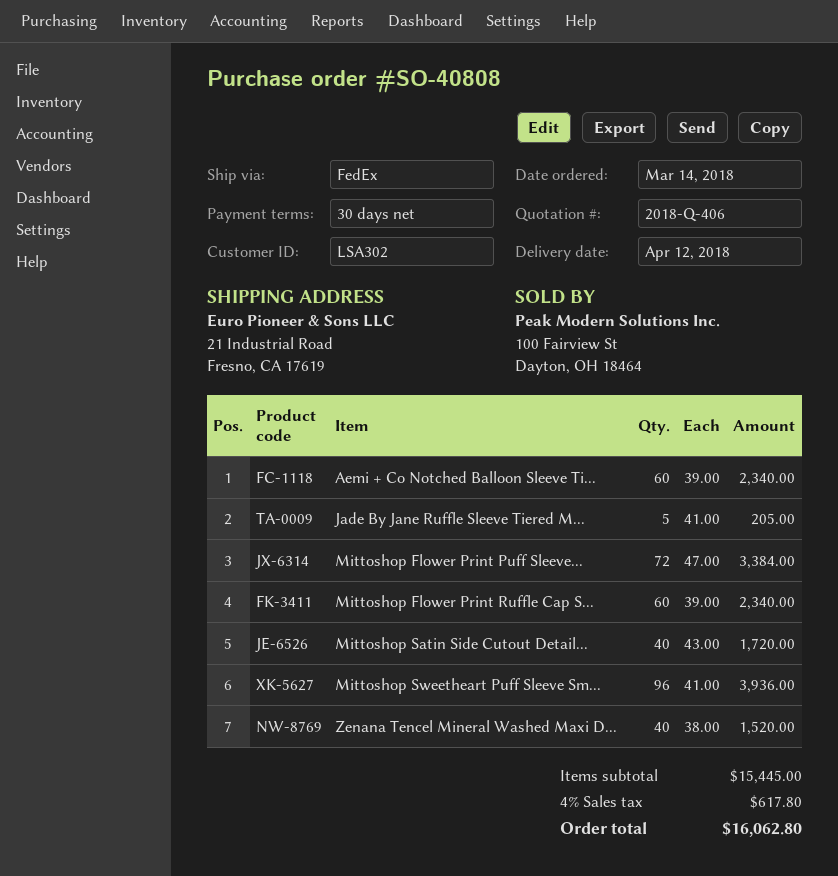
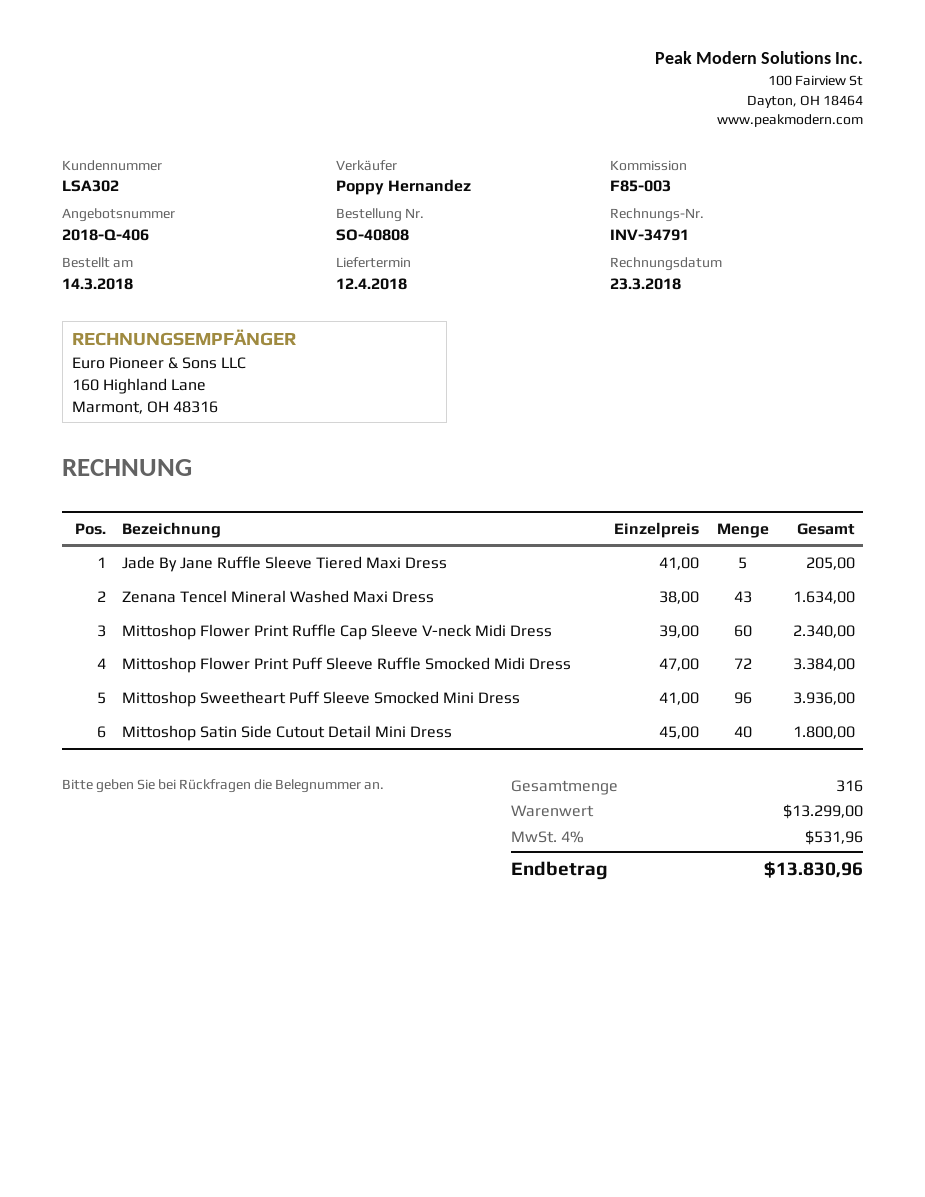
Aemi + Co Notched Balloon Sleeve Ti...: 60 x 39.00 = 2340.00 -> none
Mittoshop Satin Side Cutout Detail...: 40 x 43.00 = 1720.00 -> 40 x 45.00 = 1800.00
Zenana Tencel Mineral Washed Maxi D...: 40 x 38.00 = 1520.00 -> 43 x 38.00 = 1634.00
subtotal: 15445.00 -> 13299.00
tax: 4% = 617.80 -> 4% = 531.96
total: 16062.80 -> 13830.96

